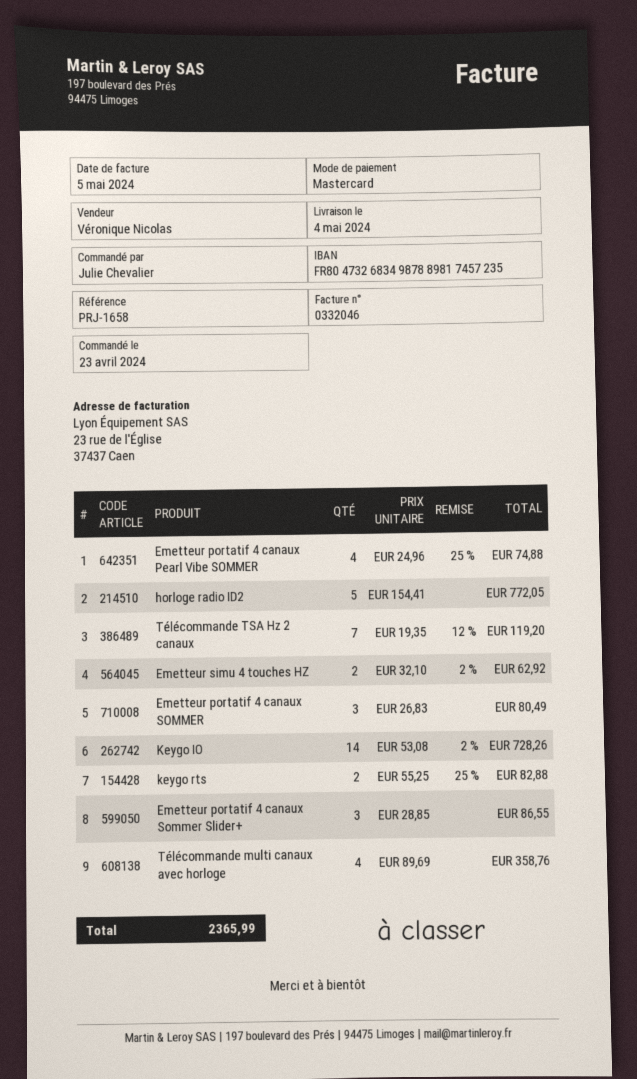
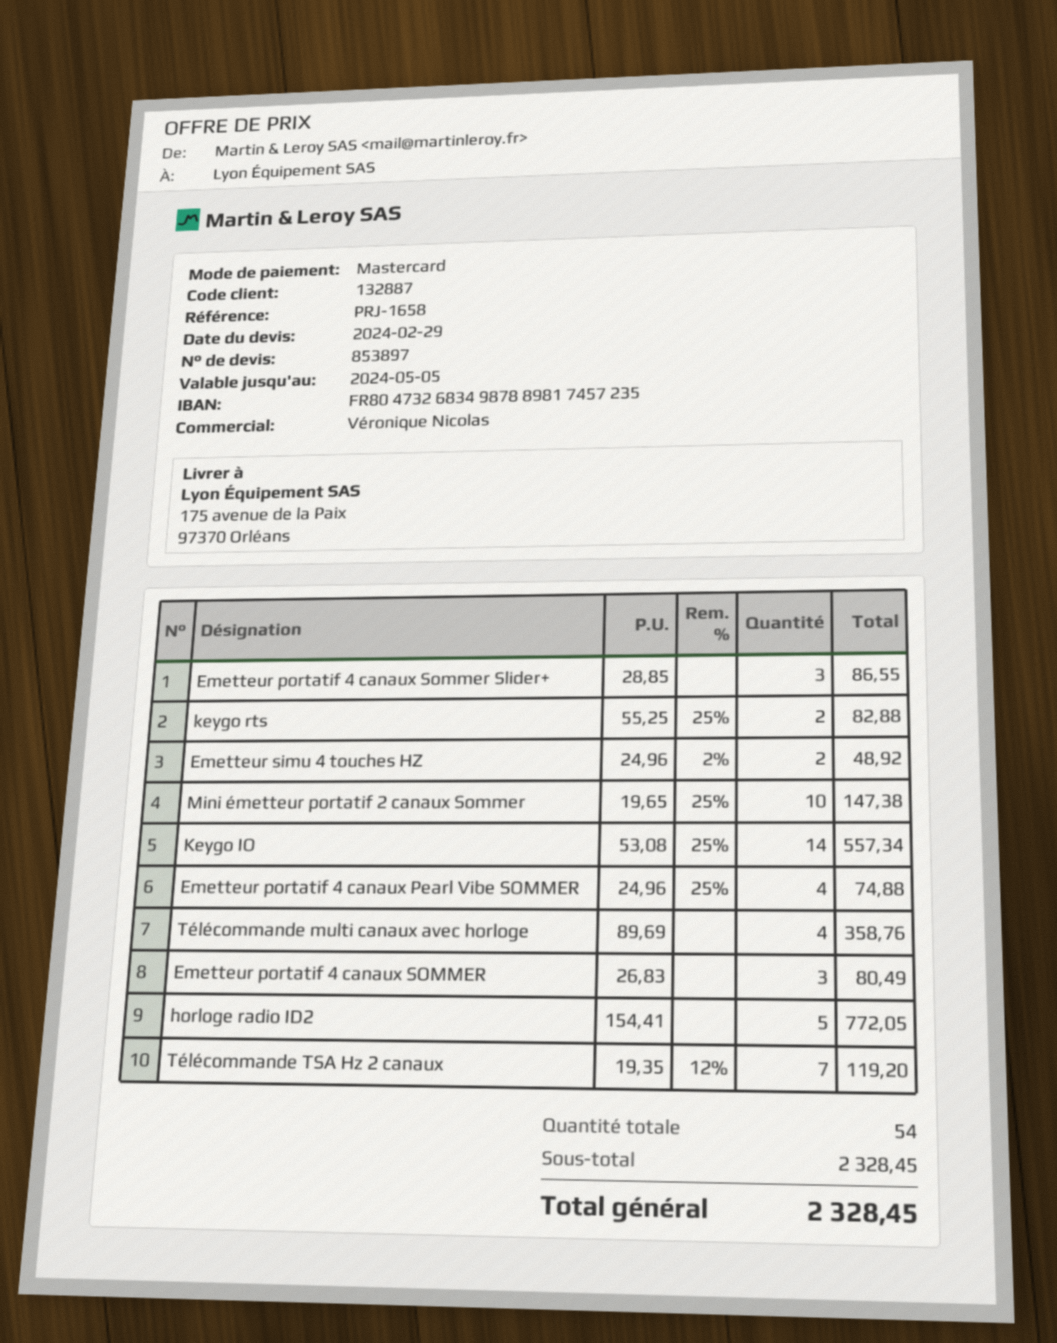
Emetteur simu 4 touches HZ: 2 x 32.10 - 2% = 62.92 -> 2 x 24.96 - 2% = 48.92
Keygo IO: 14 x 53.08 - 2% = 728.26 -> 14 x 53.08 - 25% = 557.34
Mini émetteur portatif 2 canaux Sommer: none -> 10 x 19.65 - 25% = 147.38
total: 2365.99 -> 2328.45

